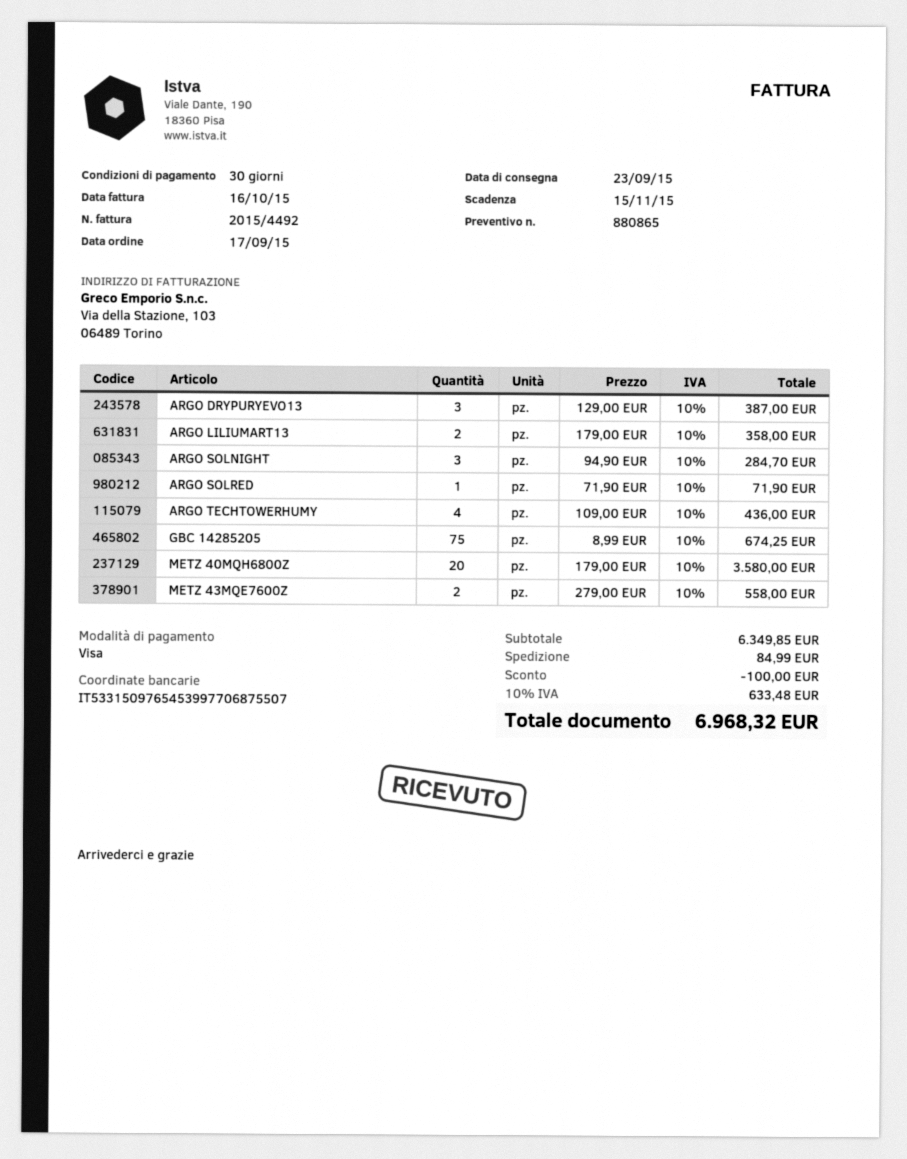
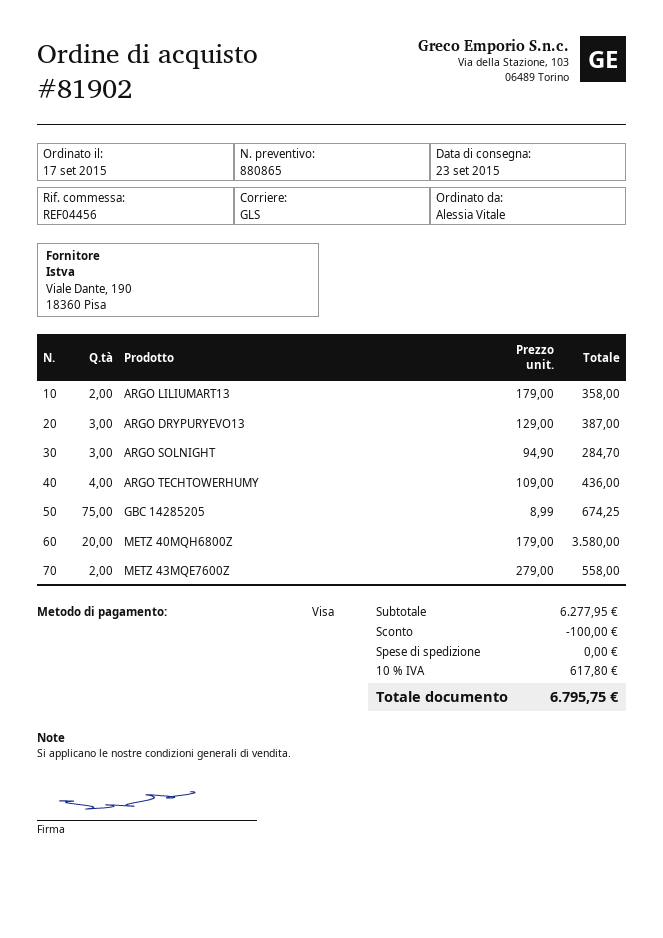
ARGO SOLRED: 1 x 71.90 = 71.90 -> none
subtotal: 6349.85 -> 6277.95
shipping: 84.99 -> 0.00
tax: 10% = 633.48 -> 10% = 617.80
total: 6968.32 -> 6795.75

